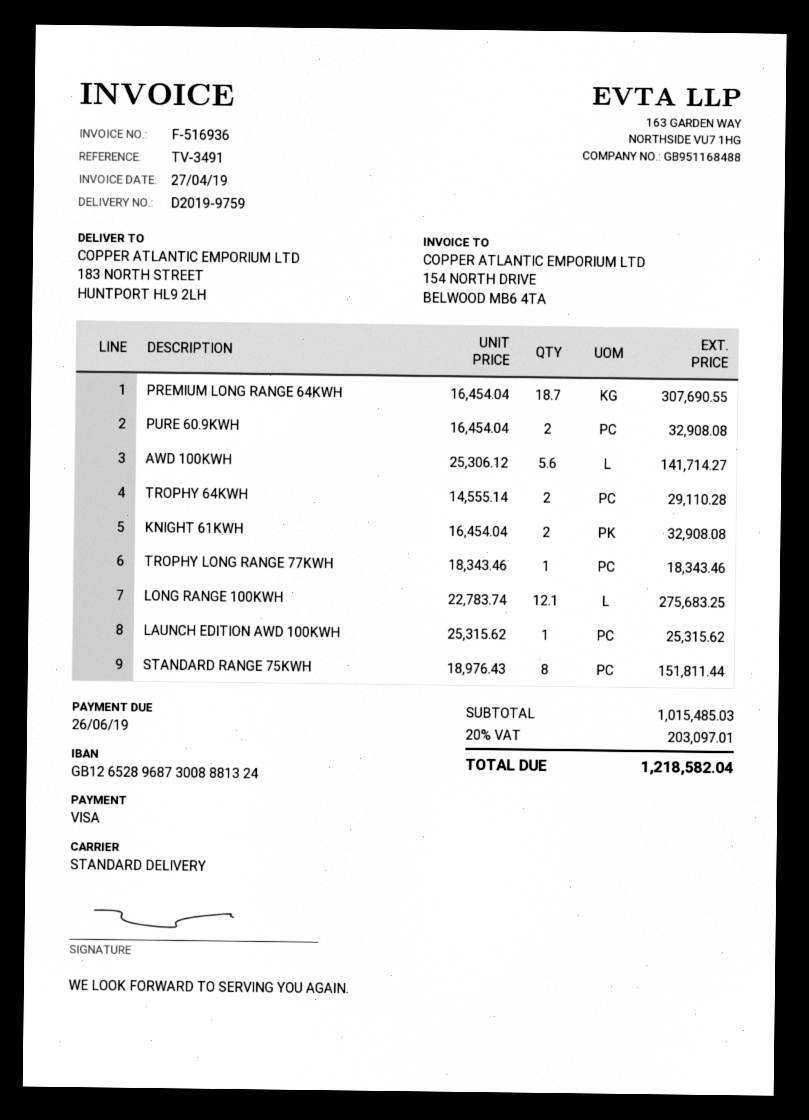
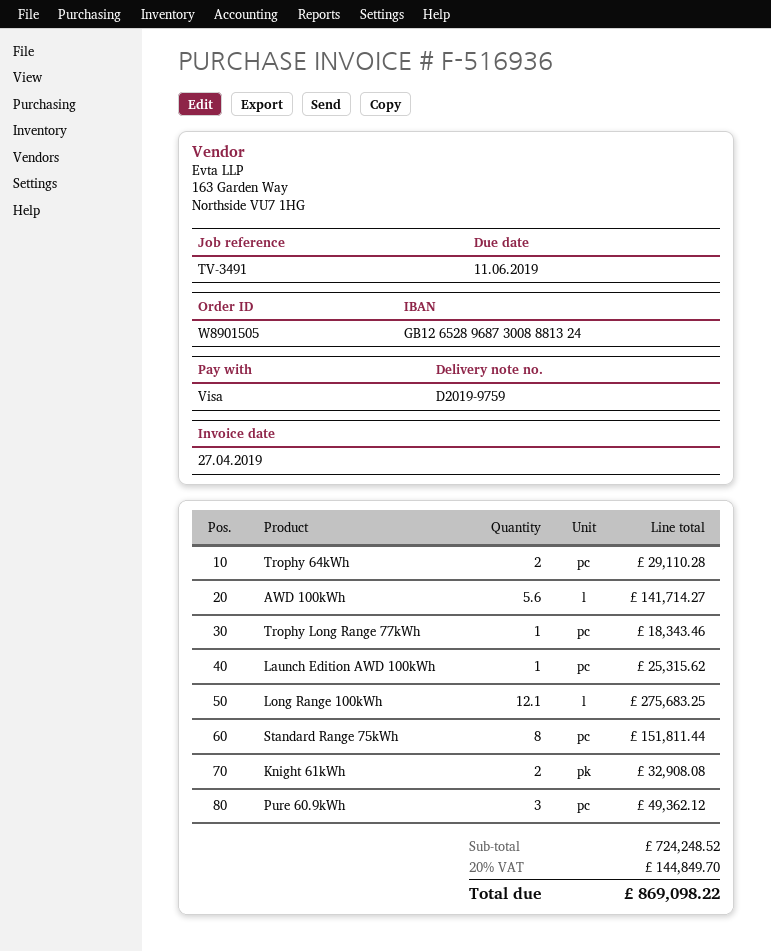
due date: 2019-06-26 -> 2019-06-11
PREMIUM LONG RANGE 64KWH: 18.7 for 307690.55 -> none
PURE 60.9KWH: 2 for 32908.08 -> 3 for 49362.12
subtotal: 1015485.03 -> 724248.52
tax: 20% = 203097.01 -> 20% = 144849.70
total: 1218582.04 -> 869098.22

